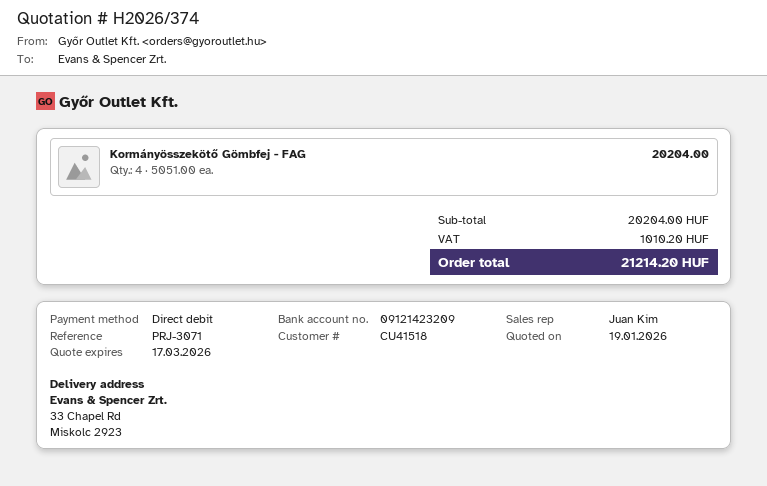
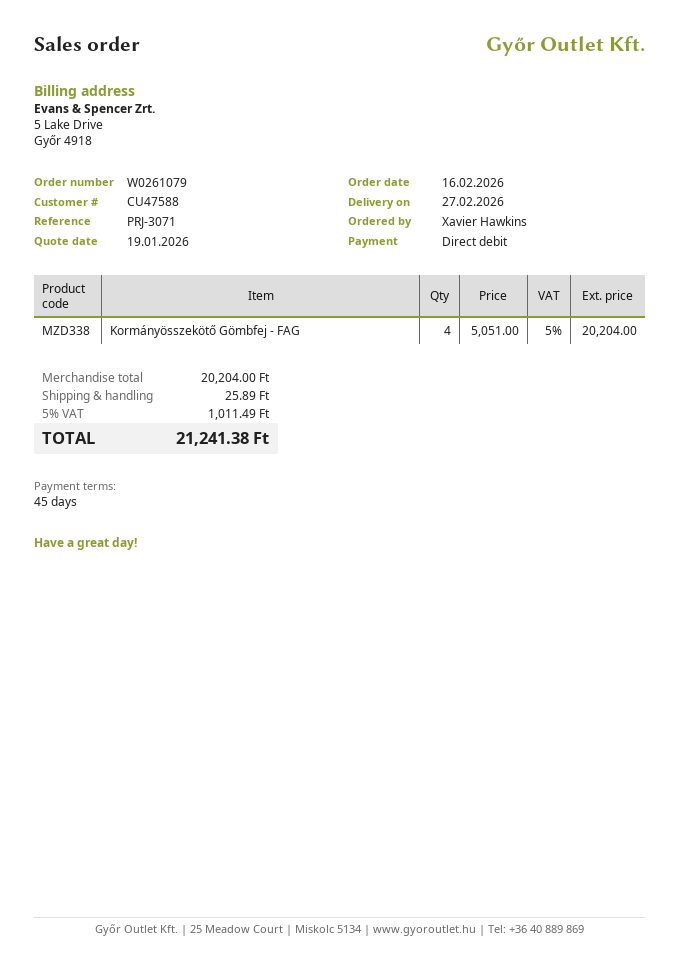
customer number: CU41518 -> CU47588
shipping: none -> 25.89
tax: 1010.20 -> 1011.49
total: 21214.20 -> 21241.38

